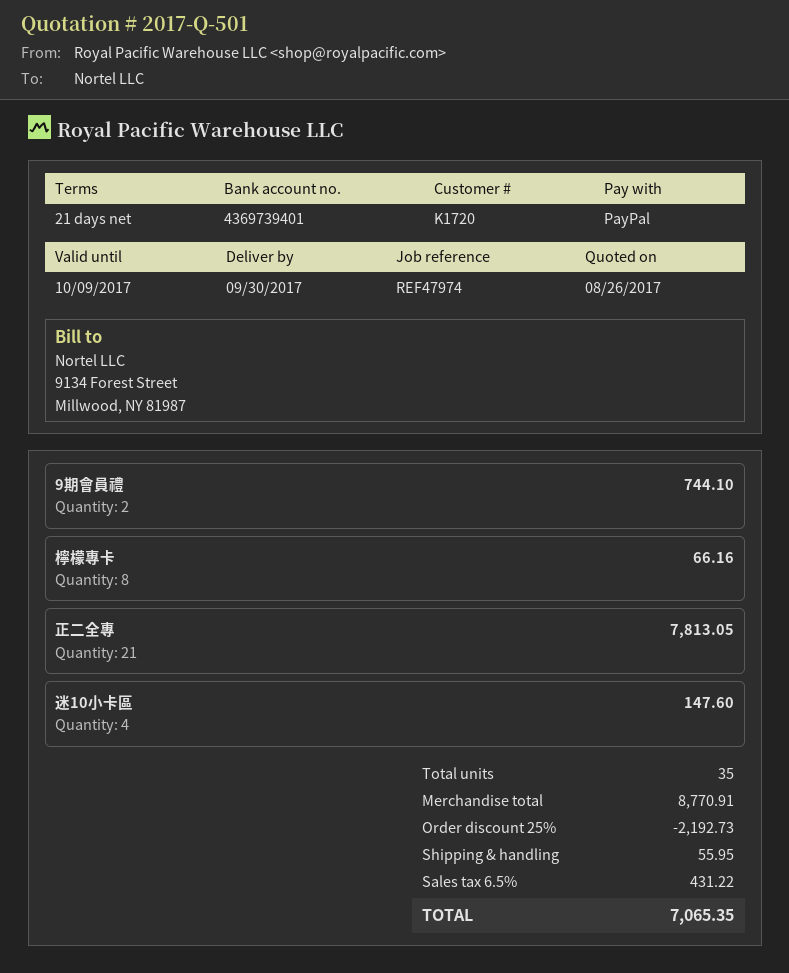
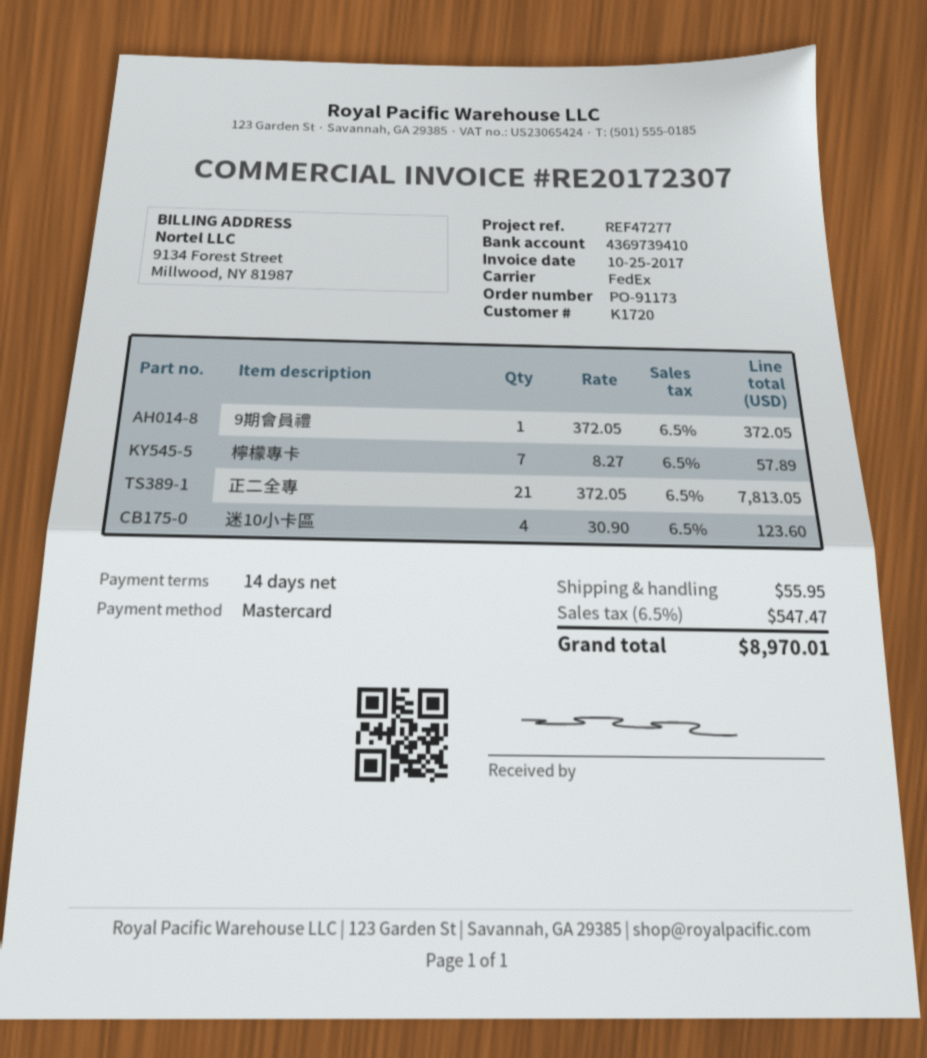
payment terms: 21 days -> 14 days
reference: REF47974 -> REF47277
payment method: PayPal -> Mastercard
bank account: 4369739401 -> 4369739410
9期會員禮: 2 for 744.10 -> 1 for 372.05
檸檬專卡: 8 for 66.16 -> 7 for 57.89
迷10小卡區: 4 for 147.60 -> 4 for 123.60
discount: 25% = 2192.73 -> none
tax: 6.5% = 431.22 -> 6.5% = 547.47
total: 7065.35 -> 8970.01

